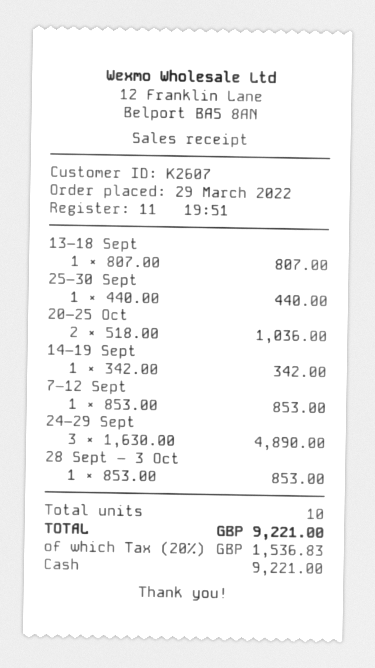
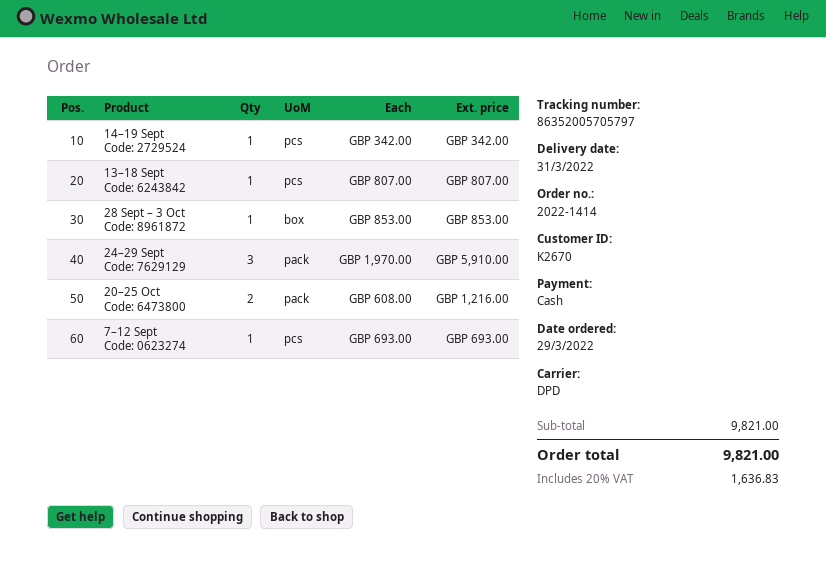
customer number: K2607 -> K2670
25–30 Sept: 1 x 440.00 = 440.00 -> none
20–25 Oct: 2 x 518.00 = 1036.00 -> 2 x 608.00 = 1216.00
7–12 Sept: 1 x 853.00 = 853.00 -> 1 x 693.00 = 693.00
24–29 Sept: 3 x 1630.00 = 4890.00 -> 3 x 1970.00 = 5910.00
tax: 20% = 1536.83 -> 20% = 1636.83
total: 9221.00 -> 9821.00

